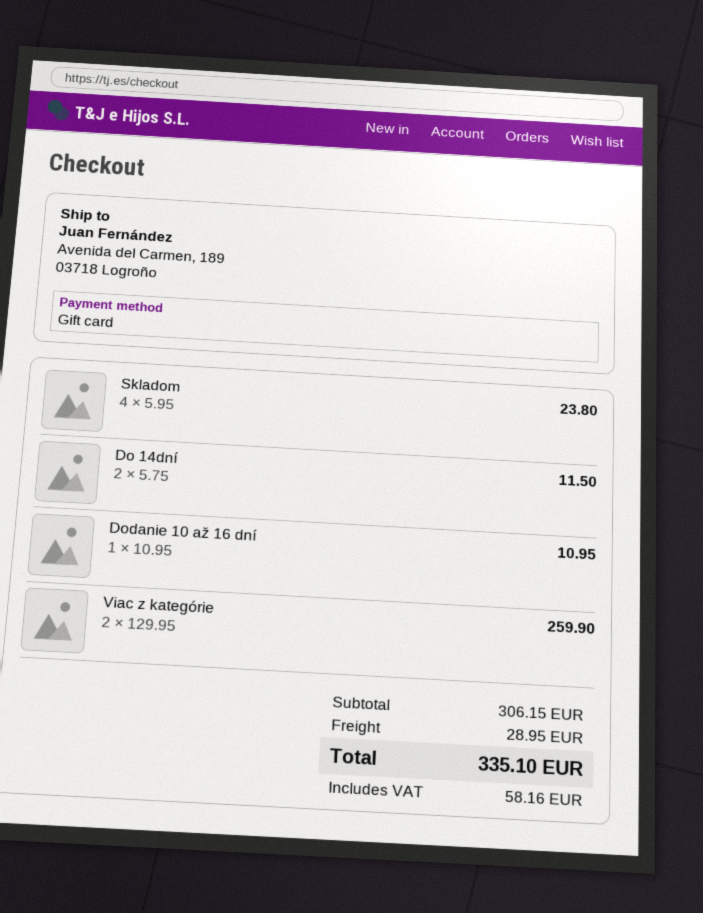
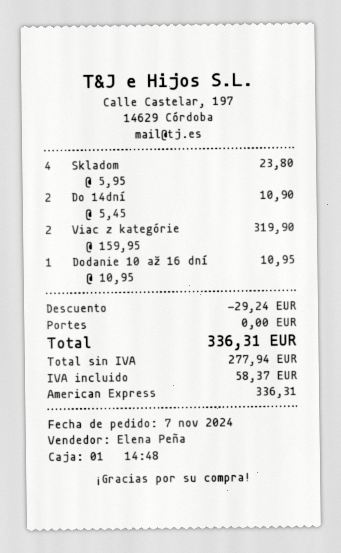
payment method: gift card -> American Express
Do 14dní: 2 x 5.75 = 11.50 -> 2 x 5.45 = 10.90
Viac z kategórie: 2 x 129.95 = 259.90 -> 2 x 159.95 = 319.90
discount: none -> 29.24
shipping: 28.95 -> 0.00
tax: 58.16 -> 58.37
total: 335.10 -> 336.31

